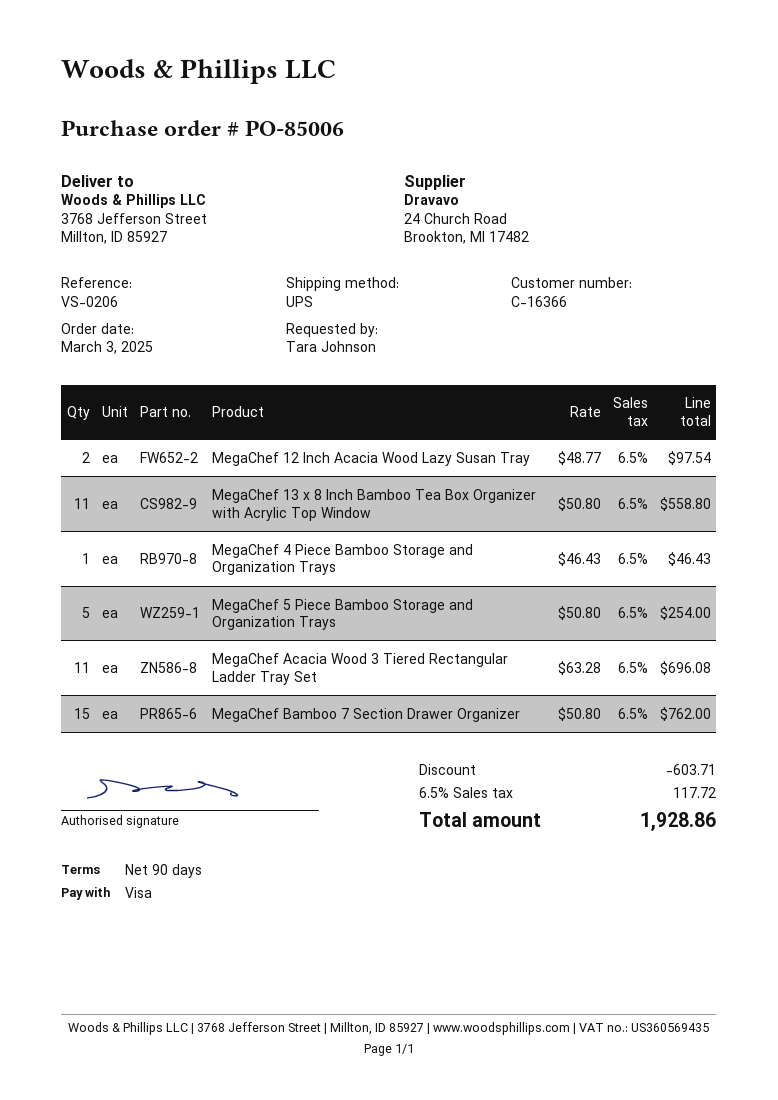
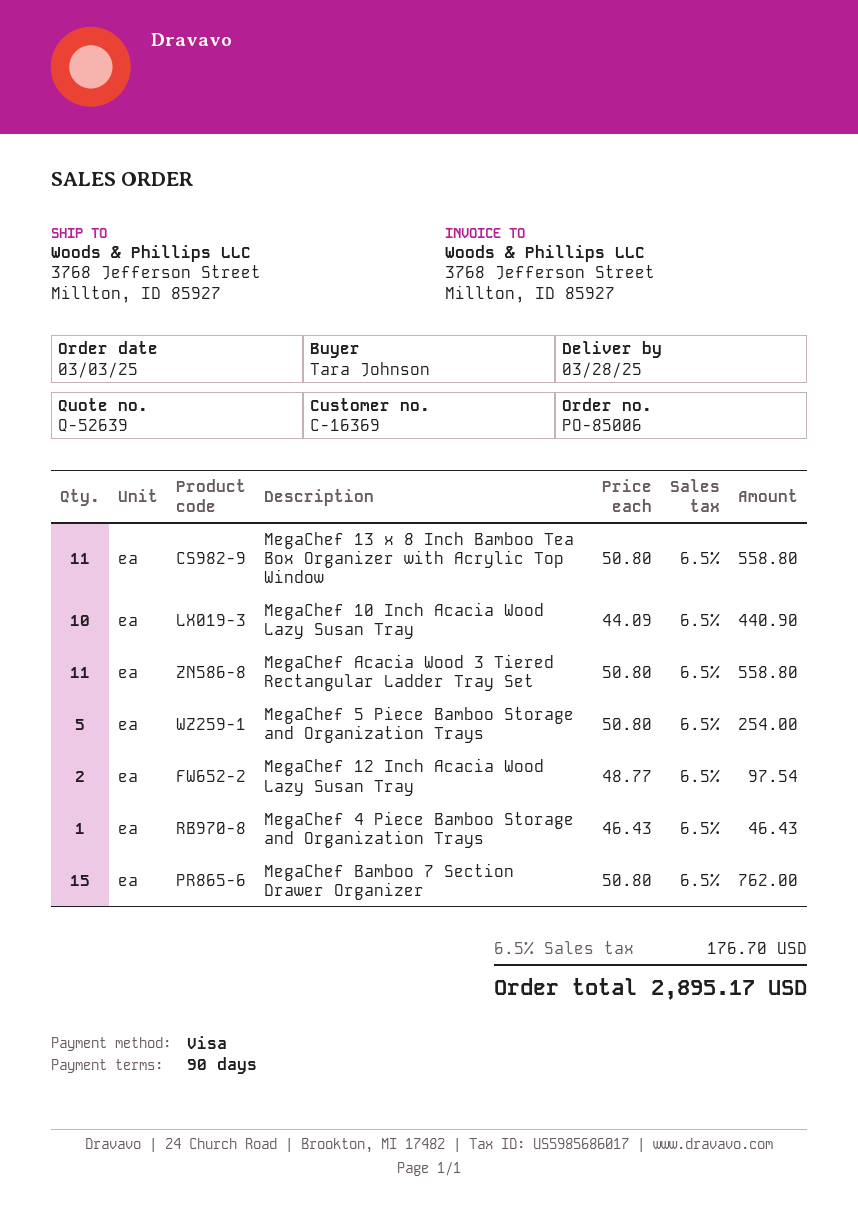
customer number: C-16366 -> C-16369
MegaChef Acacia Wood 3 Tiered Rectangular Ladder Tray Set: 11 x 63.28 = 696.08 -> 11 x 50.80 = 558.80
MegaChef 10 Inch Acacia Wood Lazy Susan Tray: none -> 10 x 44.09 = 440.90
discount: 603.71 -> none
tax: 6.5% = 117.72 -> 6.5% = 176.70
total: 1928.86 -> 2895.17

